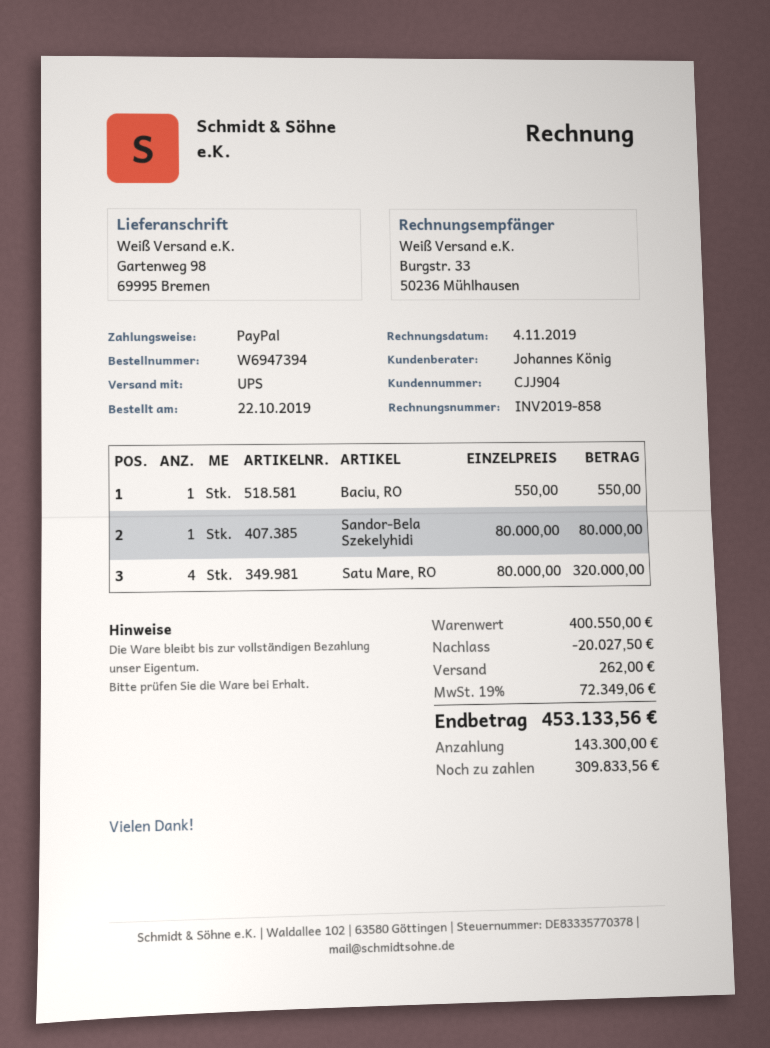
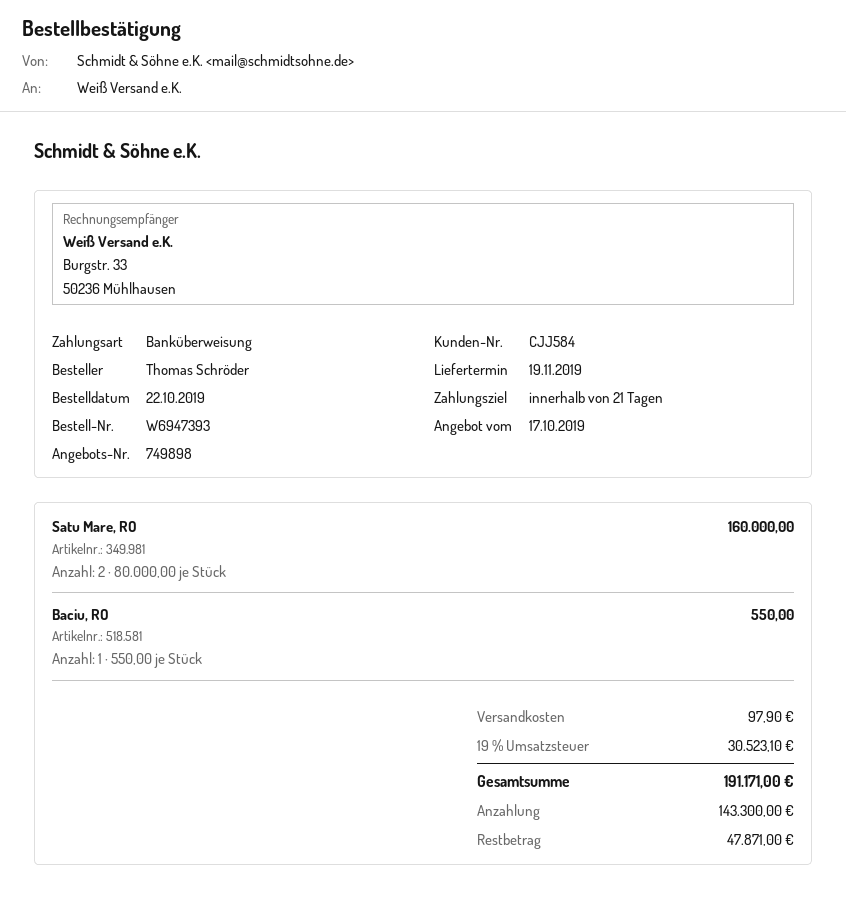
order number: W6947394 -> W6947393
customer number: CJJ904 -> CJJ584
payment method: PayPal -> bank transfer
Sandor-Bela Szekelyhidi: 1 x 80000.00 = 80000.00 -> none
Satu Mare, RO: 4 x 80000.00 = 320000.00 -> 2 x 80000.00 = 160000.00
discount: 20027.50 -> none
shipping: 262.00 -> 97.90
tax: 19% = 72349.06 -> 19% = 30523.10
total: 453133.56 -> 191171.00
balance: 309833.56 -> 47871.00

